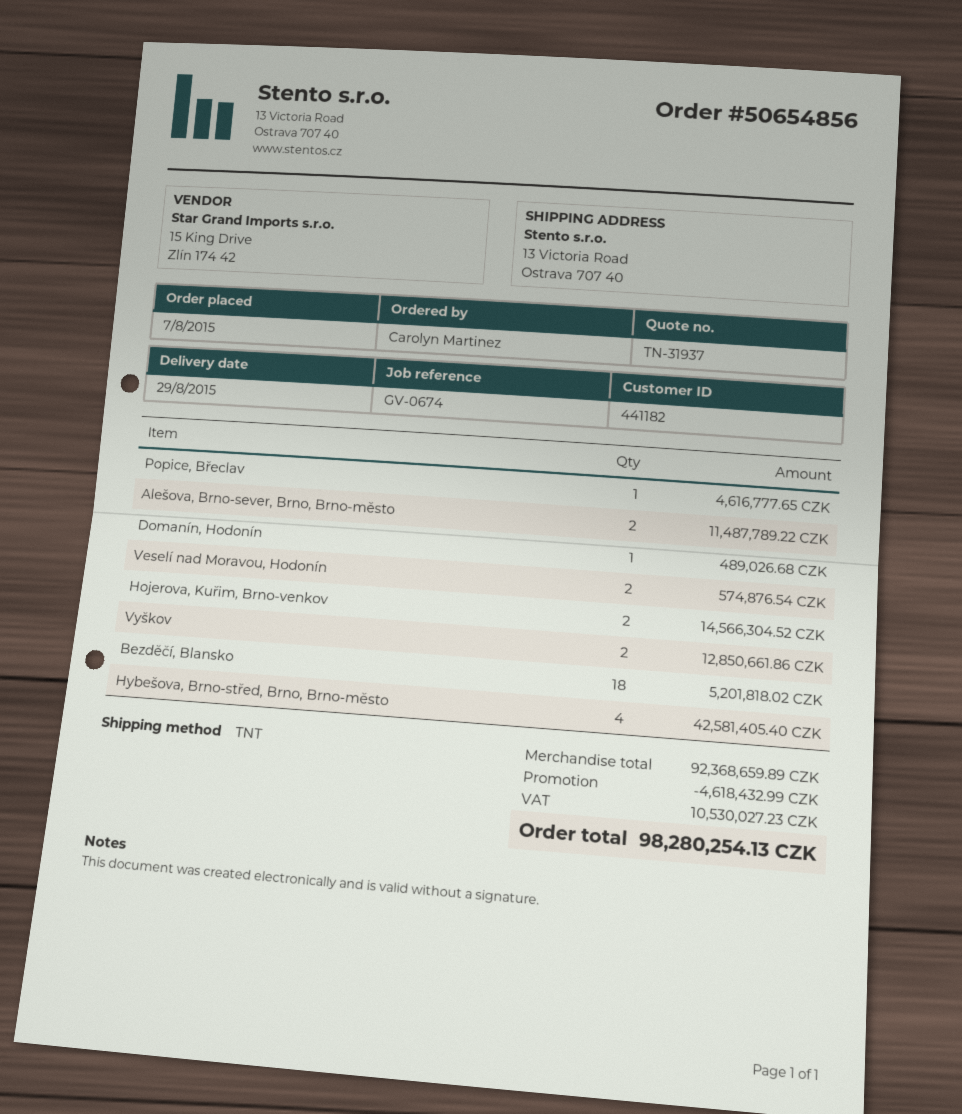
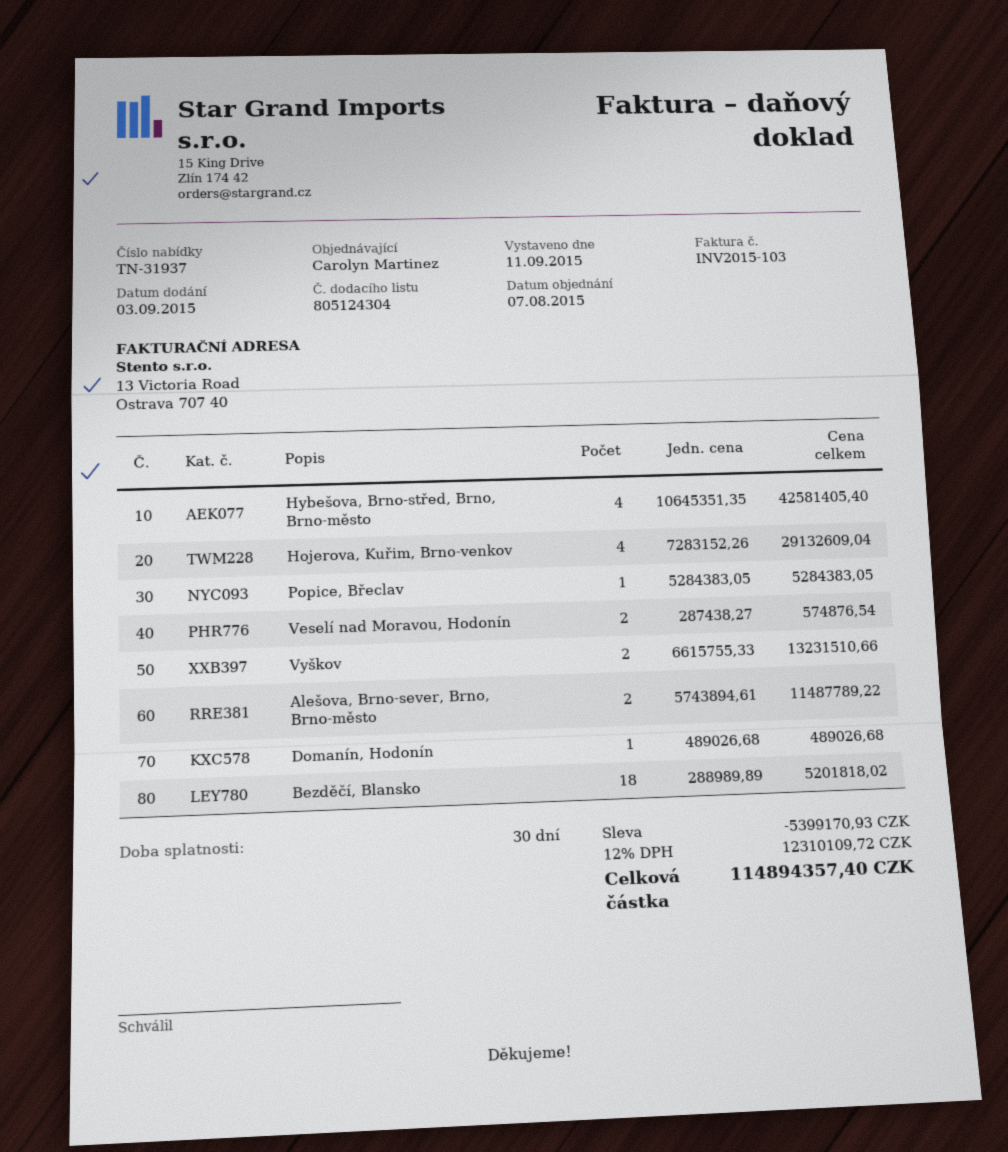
delivery date: 2015-08-29 -> 2015-09-03
Popice, Břeclav: 1 for 4616777.65 -> 1 for 5284383.05
Hojerova, Kuřim, Brno-venkov: 2 for 14566304.52 -> 4 for 29132609.04
Vyškov: 2 for 12850661.86 -> 2 for 13231510.66
discount: 4618432.99 -> 5399170.93
tax: 10530027.23 -> 12310109.72
total: 98280254.13 -> 114894357.40

